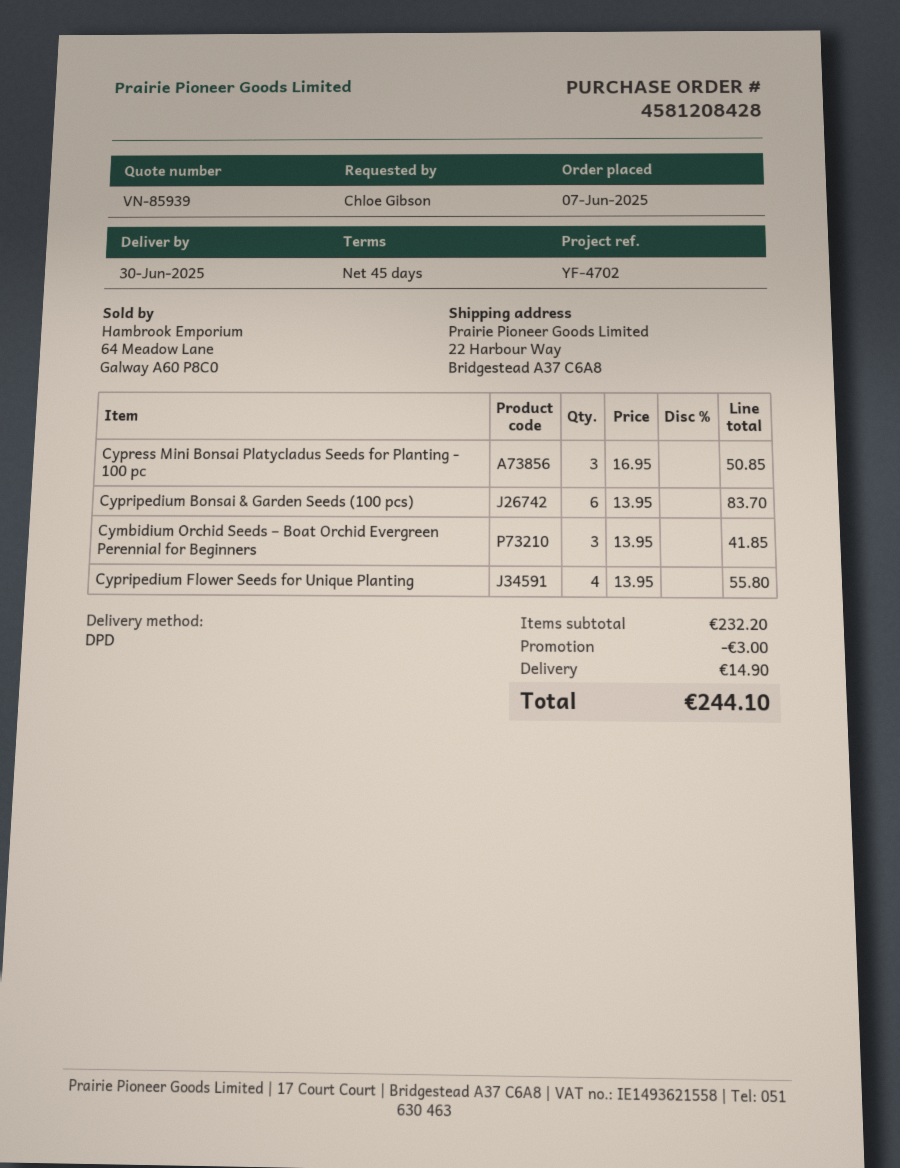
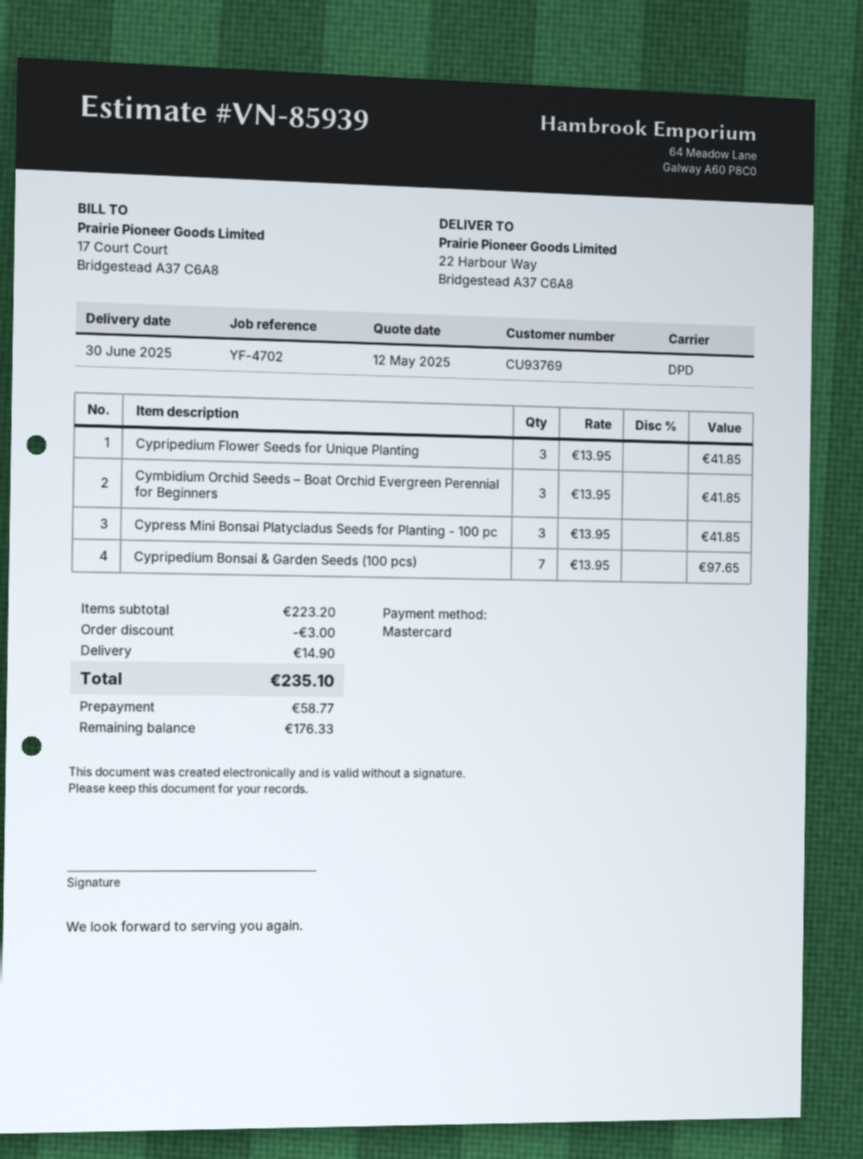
Cypress Mini Bonsai Platycladus Seeds for Planting - 100 pc: 3 x 16.95 = 50.85 -> 3 x 13.95 = 41.85
Cypripedium Bonsai & Garden Seeds (100 pcs): 6 x 13.95 = 83.70 -> 7 x 13.95 = 97.65
Cypripedium Flower Seeds for Unique Planting: 4 x 13.95 = 55.80 -> 3 x 13.95 = 41.85
subtotal: 232.20 -> 223.20
total: 244.10 -> 235.10

